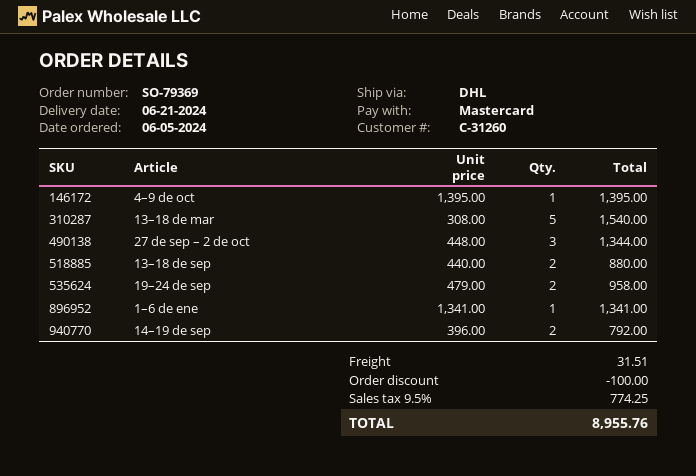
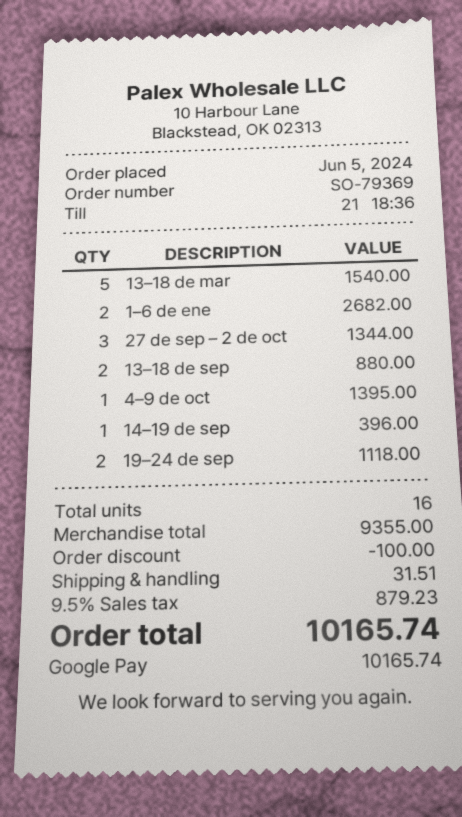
payment method: Mastercard -> Google Pay
19–24 de sep: 2 for 958.00 -> 2 for 1118.00
1–6 de ene: 1 for 1341.00 -> 2 for 2682.00
14–19 de sep: 2 for 792.00 -> 1 for 396.00
tax: 9.5% = 774.25 -> 9.5% = 879.23
total: 8955.76 -> 10165.74

